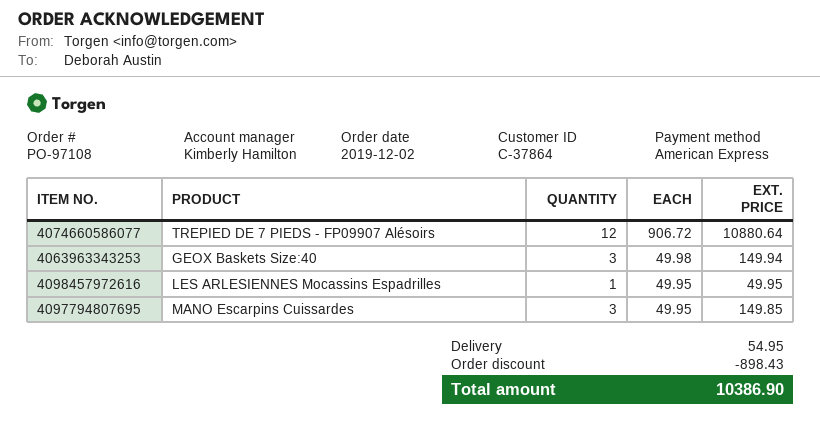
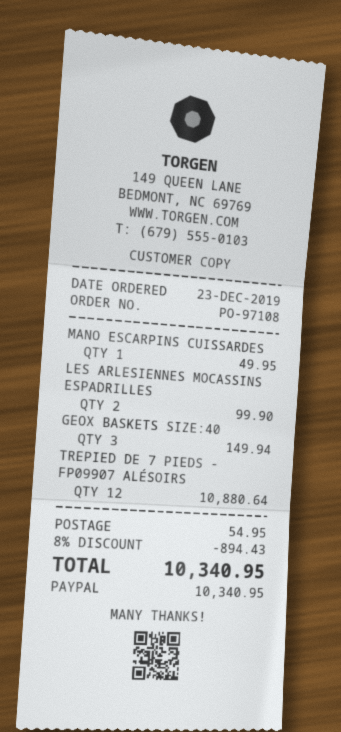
order date: 2019-12-02 -> 2019-12-23
payment method: American Express -> PayPal
LES ARLESIENNES Mocassins Espadrilles: 1 for 49.95 -> 2 for 99.90
MANO Escarpins Cuissardes: 3 for 149.85 -> 1 for 49.95
discount: 898.43 -> 894.43
total: 10386.90 -> 10340.95

